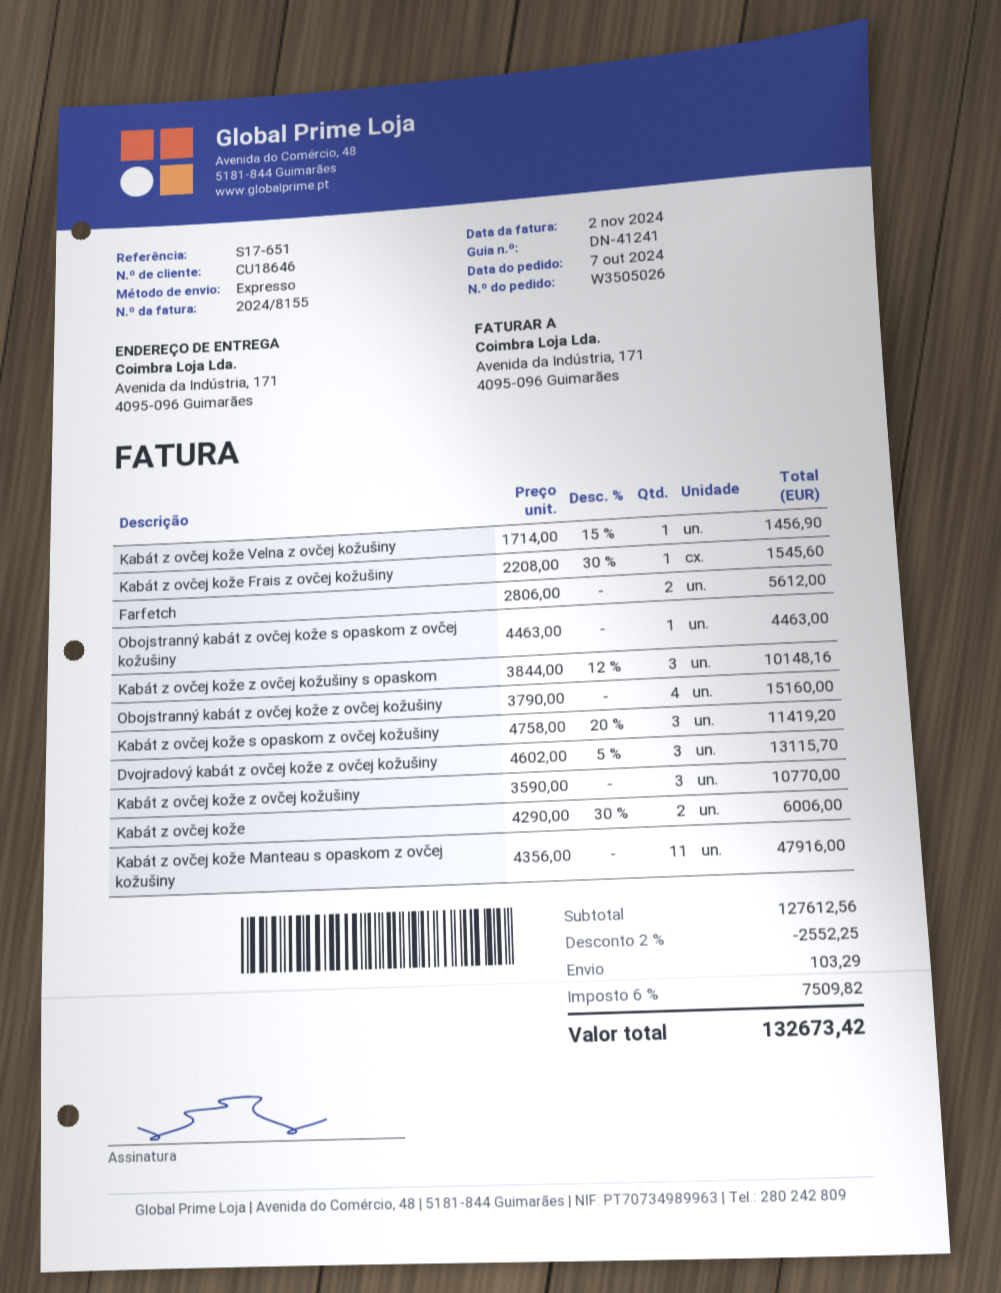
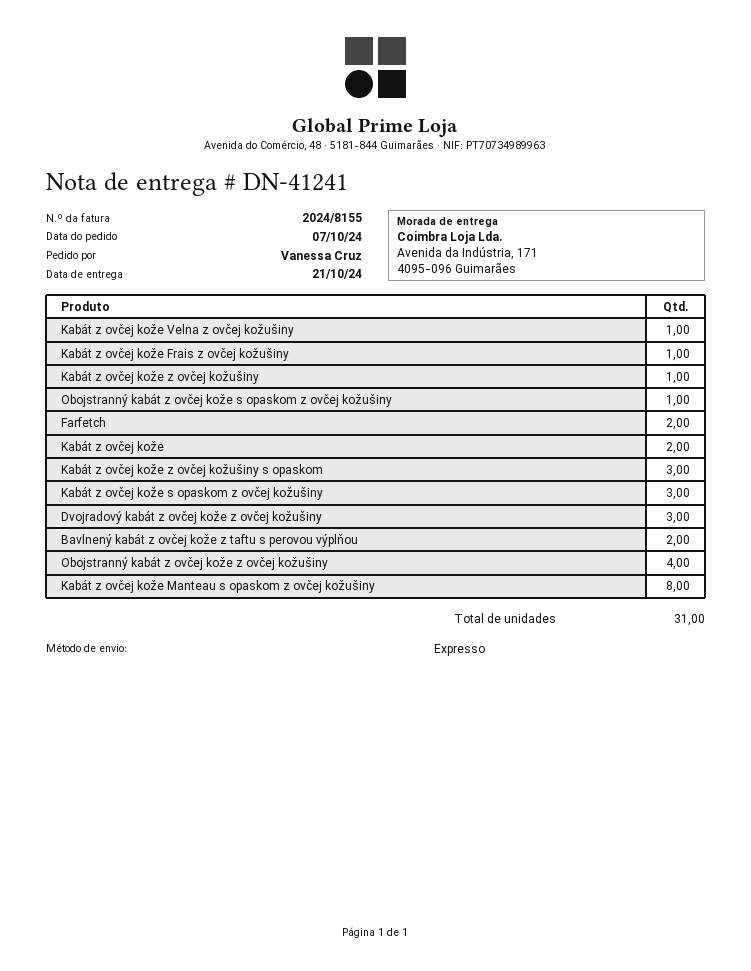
Kabát z ovčej kože z ovčej kožušiny: 3 -> 1
Kabát z ovčej kože Manteau s opaskom z ovčej kožušiny: 11 -> 8
Bavlnený kabát z ovčej kože z taftu s perovou výplňou: none -> 2

